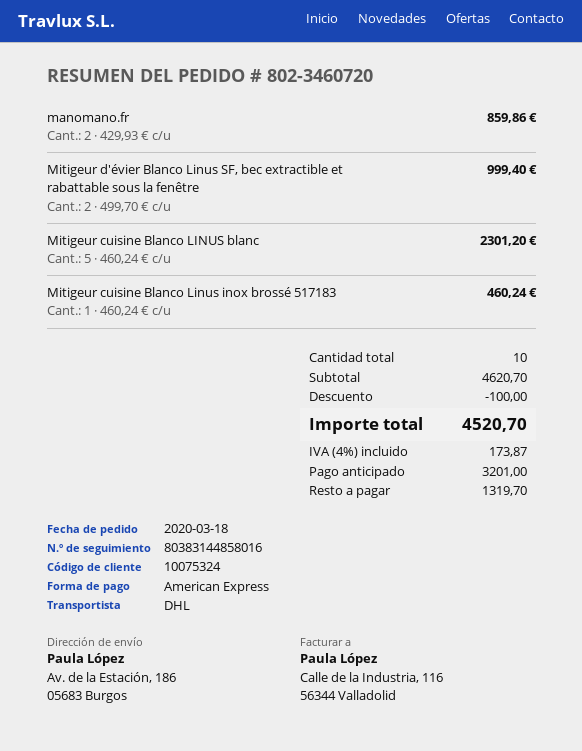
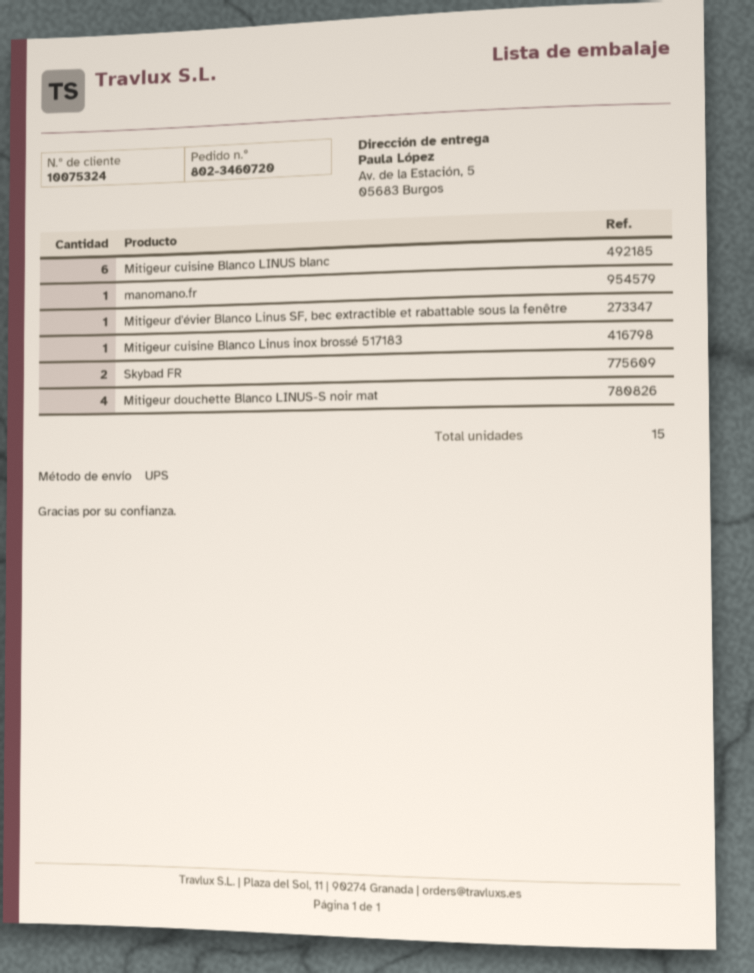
shipping method: DHL -> UPS
ship to: Av. de la Estación, 186, 05683 Burgos -> Av. de la Estación, 5, 05683 Burgos
manomano.fr: 2 -> 1
Mitigeur d'évier Blanco Linus SF, bec extractible et rabattable sous la fenêtre: 2 -> 1
Mitigeur cuisine Blanco LINUS blanc: 5 -> 6
Skybad FR: none -> 2
Mitigeur douchette Blanco LINUS-S noir mat: none -> 4
total quantity: 10 -> 15

